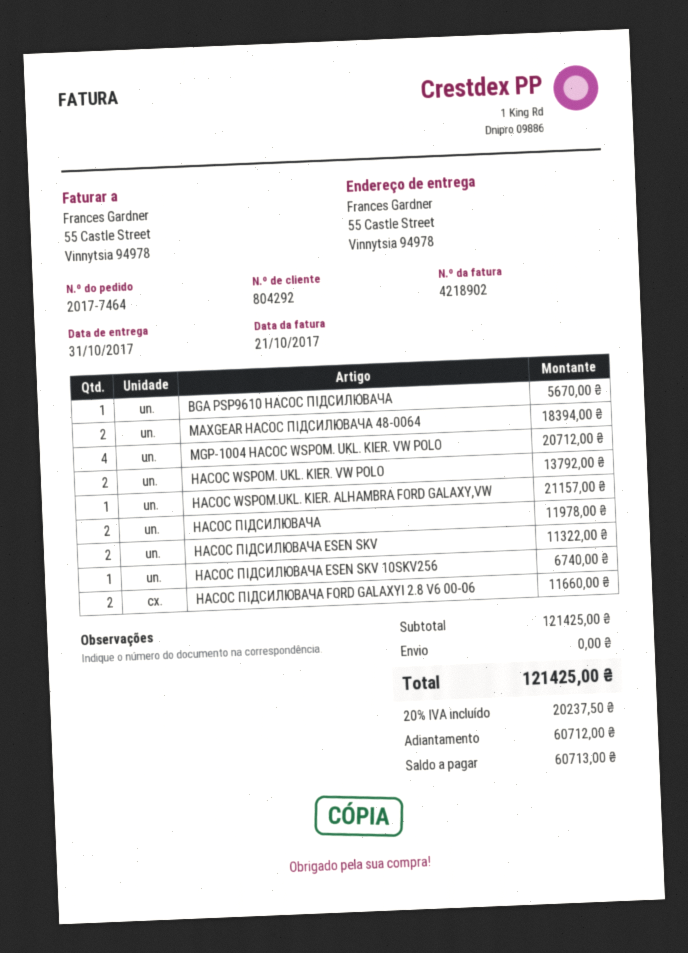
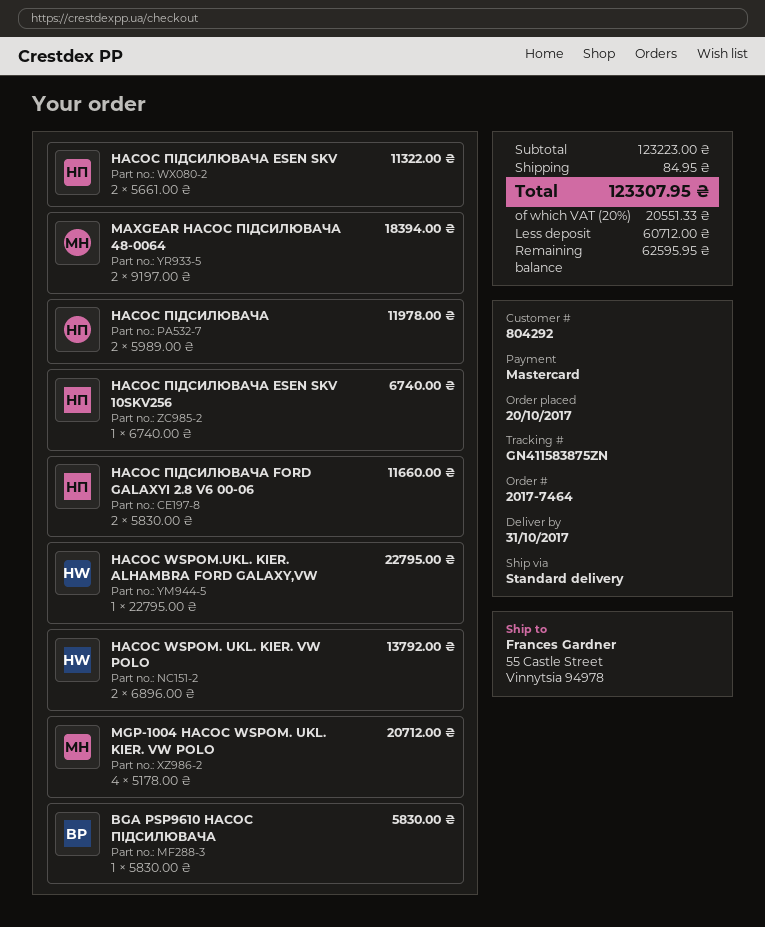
BGA PSP9610 НАСОС ПІДСИЛЮВАЧА: 1 for 5670.00 -> 1 for 5830.00
НАСОС WSPOM.UKL. KIER. ALHAMBRA FORD GALAXY,VW: 1 for 21157.00 -> 1 for 22795.00
subtotal: 121425.00 -> 123223.00
shipping: 0.00 -> 84.95
tax: 20% = 20237.50 -> 20% = 20551.33
total: 121425.00 -> 123307.95
balance: 60713.00 -> 62595.95

